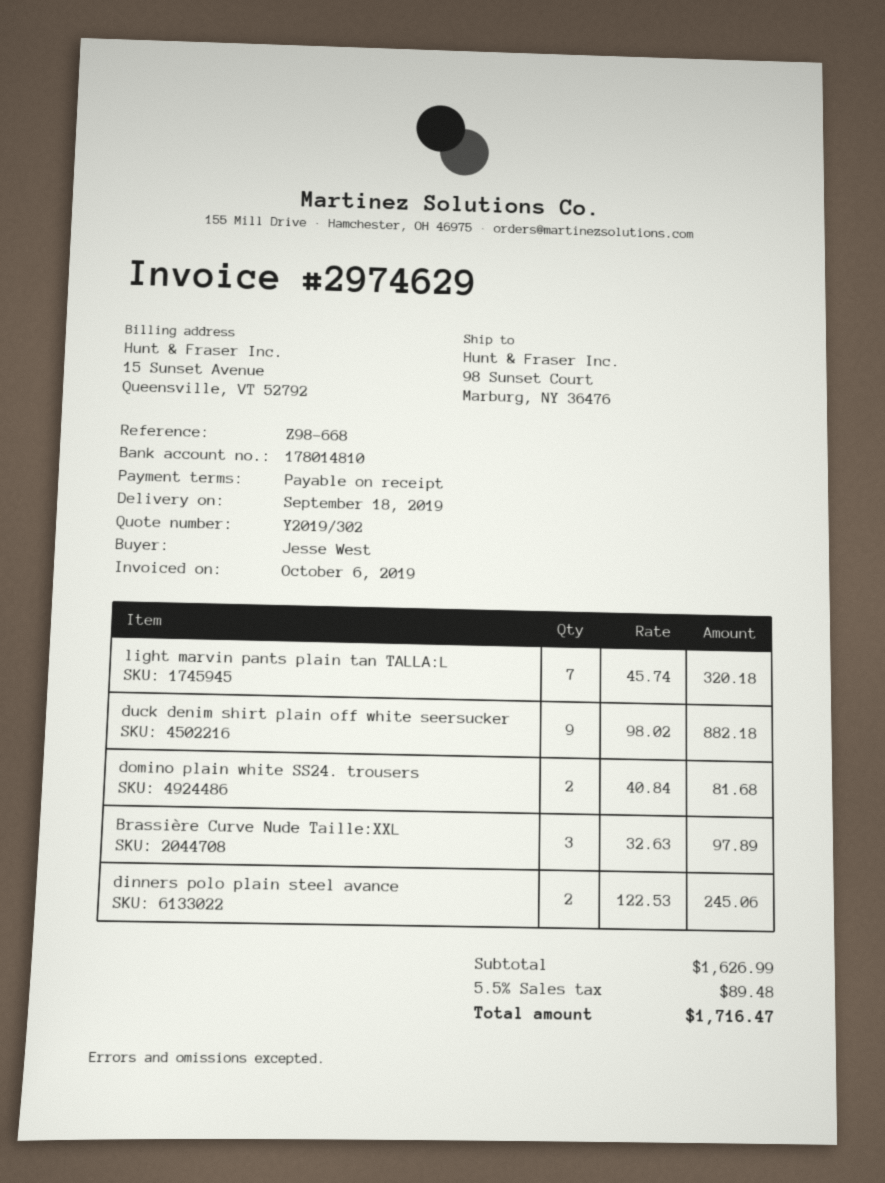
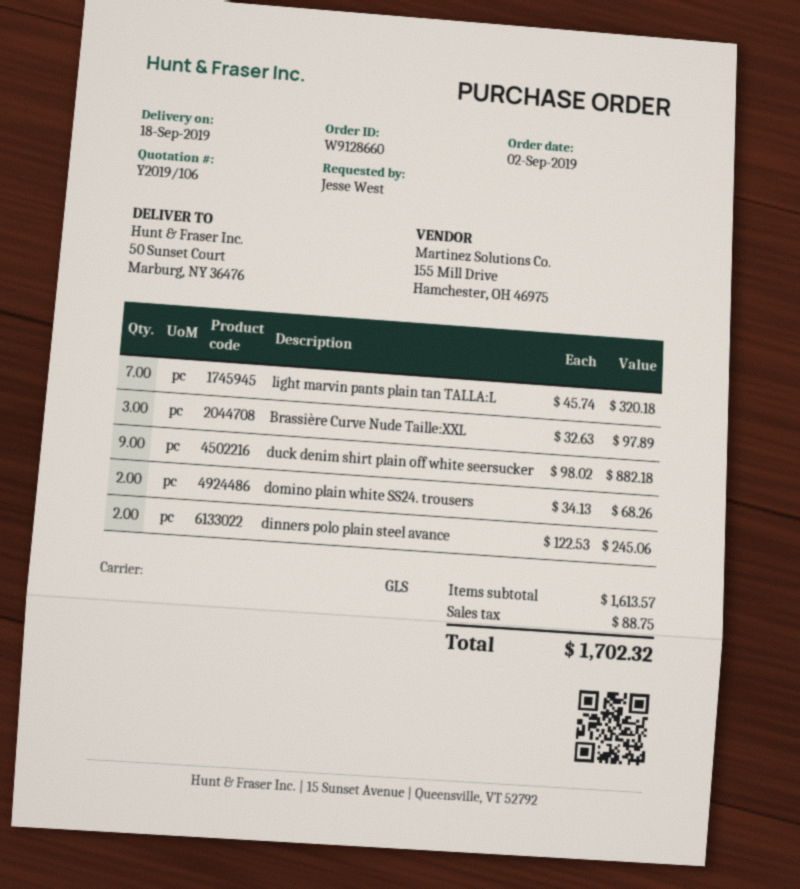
quote number: Y2019/302 -> Y2019/106
ship to: 98 Sunset Court, Marburg, NY 36476 -> 50 Sunset Court, Marburg, NY 36476
domino plain white SS24. trousers: 2 x 40.84 = 81.68 -> 2 x 34.13 = 68.26
subtotal: 1626.99 -> 1613.57
tax: 89.48 -> 88.75
total: 1716.47 -> 1702.32

